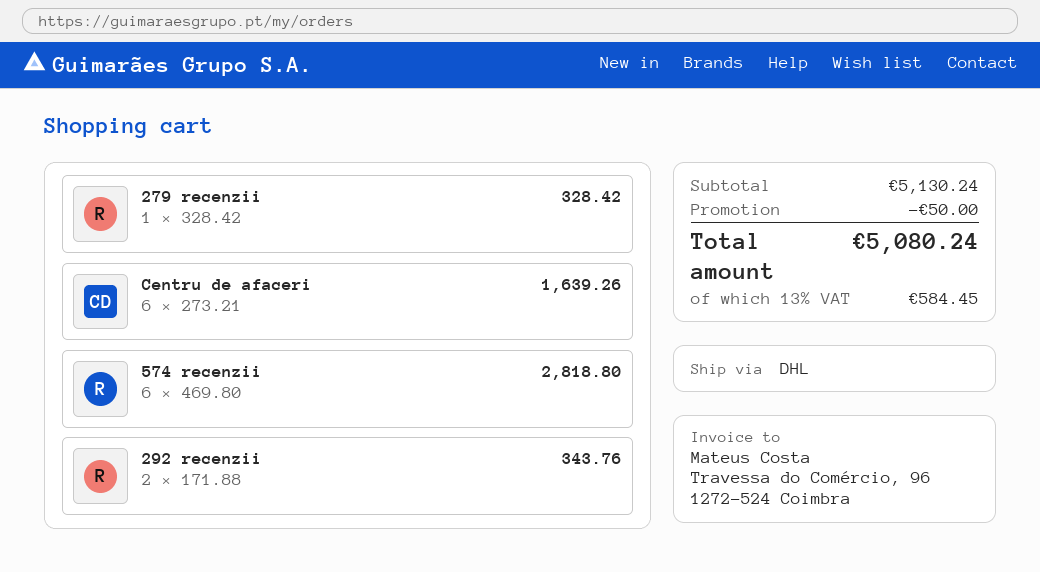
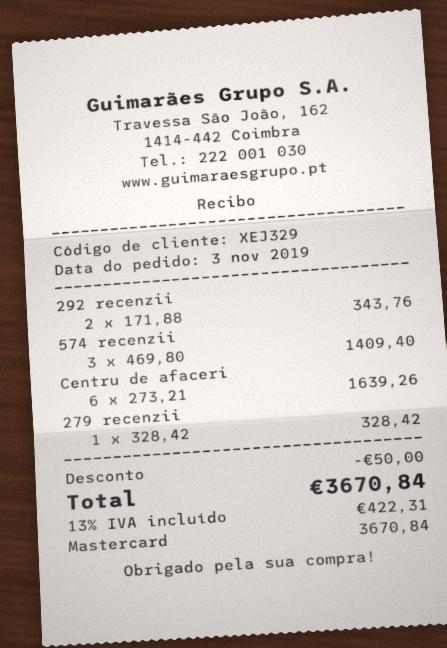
574 recenzii: 6 x 469.80 = 2818.80 -> 3 x 469.80 = 1409.40
tax: 13% = 584.45 -> 13% = 422.31
total: 5080.24 -> 3670.84

